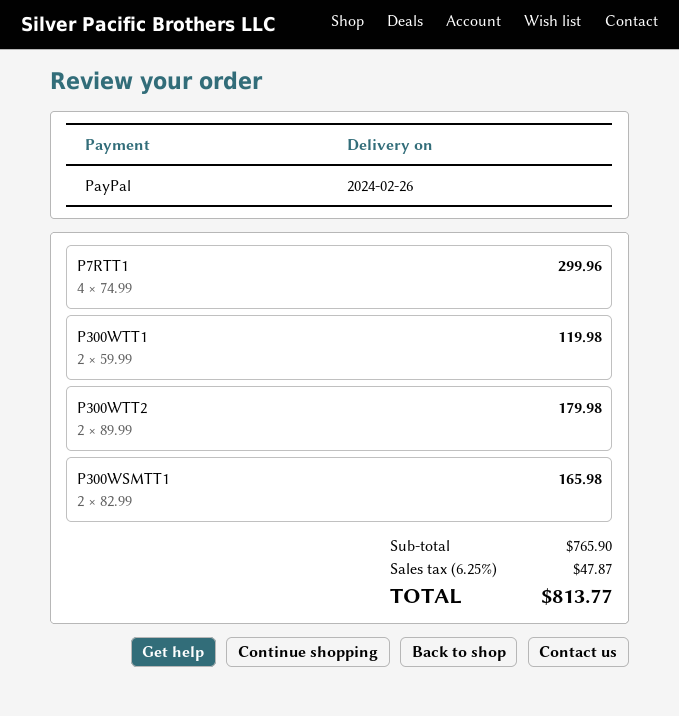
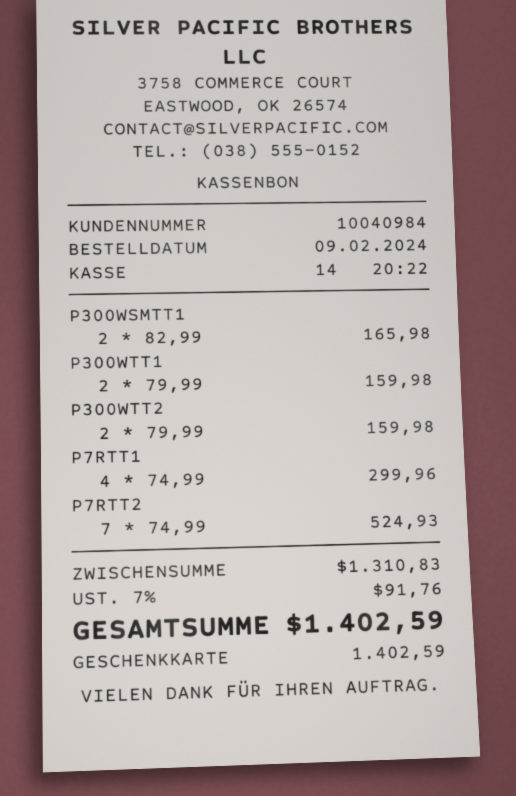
payment method: PayPal -> gift card
P300WTT1: 2 x 59.99 = 119.98 -> 2 x 79.99 = 159.98
P300WTT2: 2 x 89.99 = 179.98 -> 2 x 79.99 = 159.98
P7RTT2: none -> 7 x 74.99 = 524.93
subtotal: 765.90 -> 1310.83
tax: 6.25% = 47.87 -> 7% = 91.76
total: 813.77 -> 1402.59

